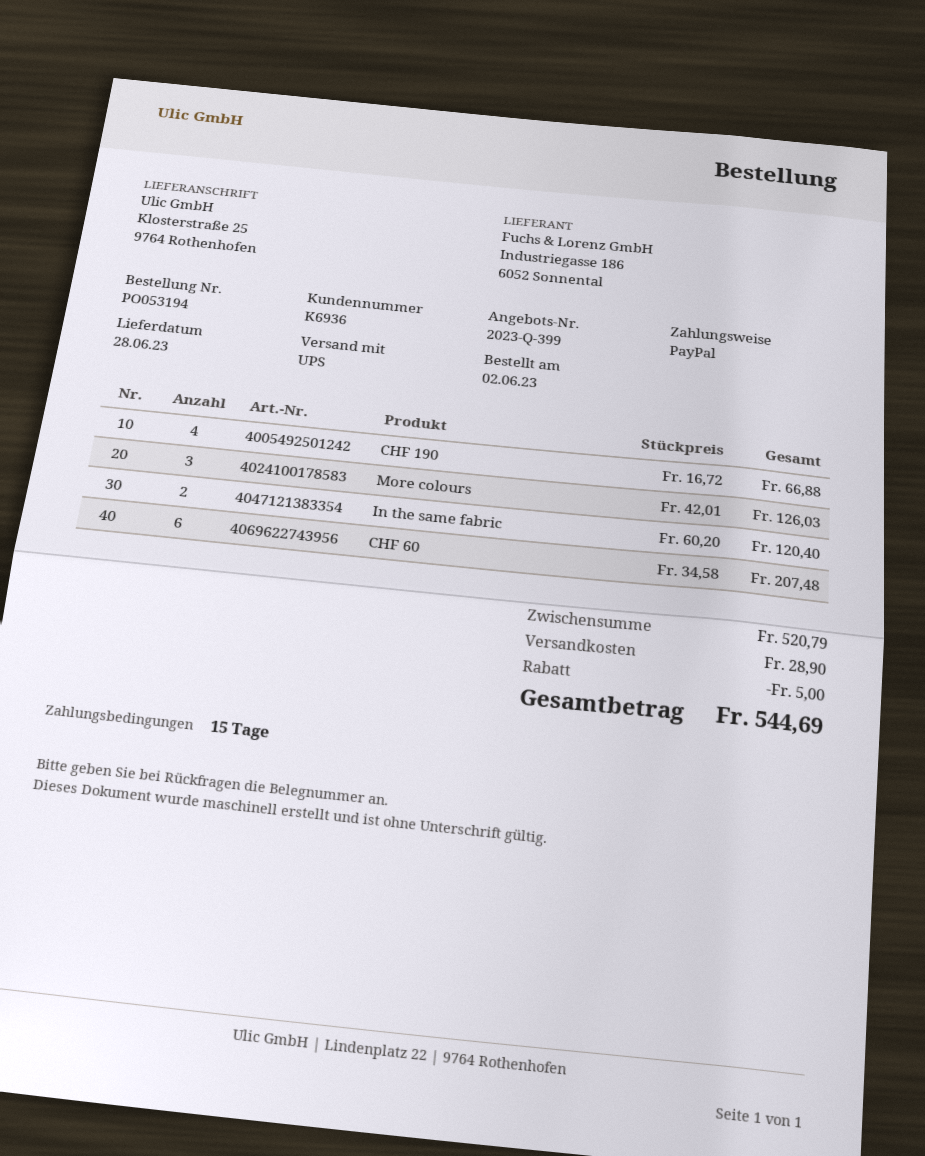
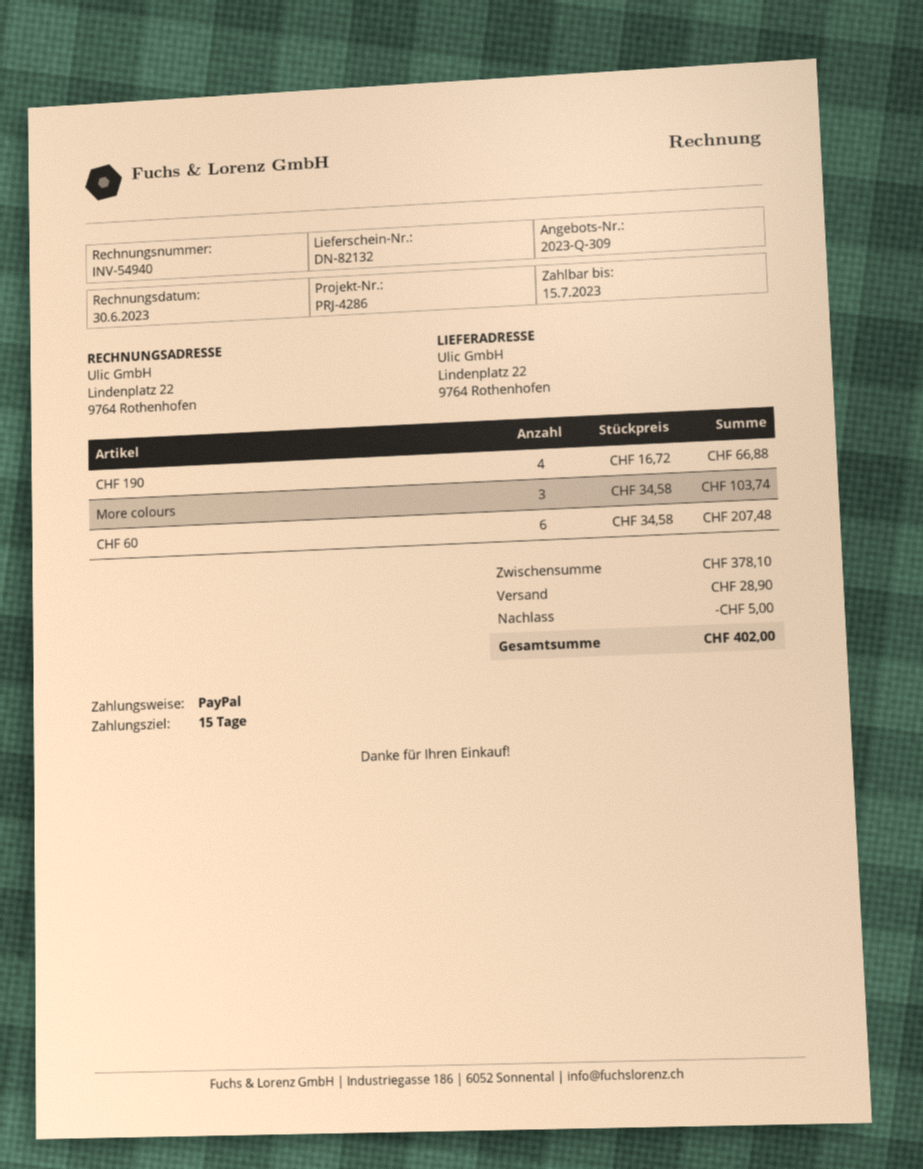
quote number: 2023-Q-399 -> 2023-Q-309
ship to: Klosterstraße 25, 9764 Rothenhofen -> Lindenplatz 22, 9764 Rothenhofen
More colours: 3 x 42.01 = 126.03 -> 3 x 34.58 = 103.74
In the same fabric: 2 x 60.20 = 120.40 -> none
subtotal: 520.79 -> 378.10
total: 544.69 -> 402.00

